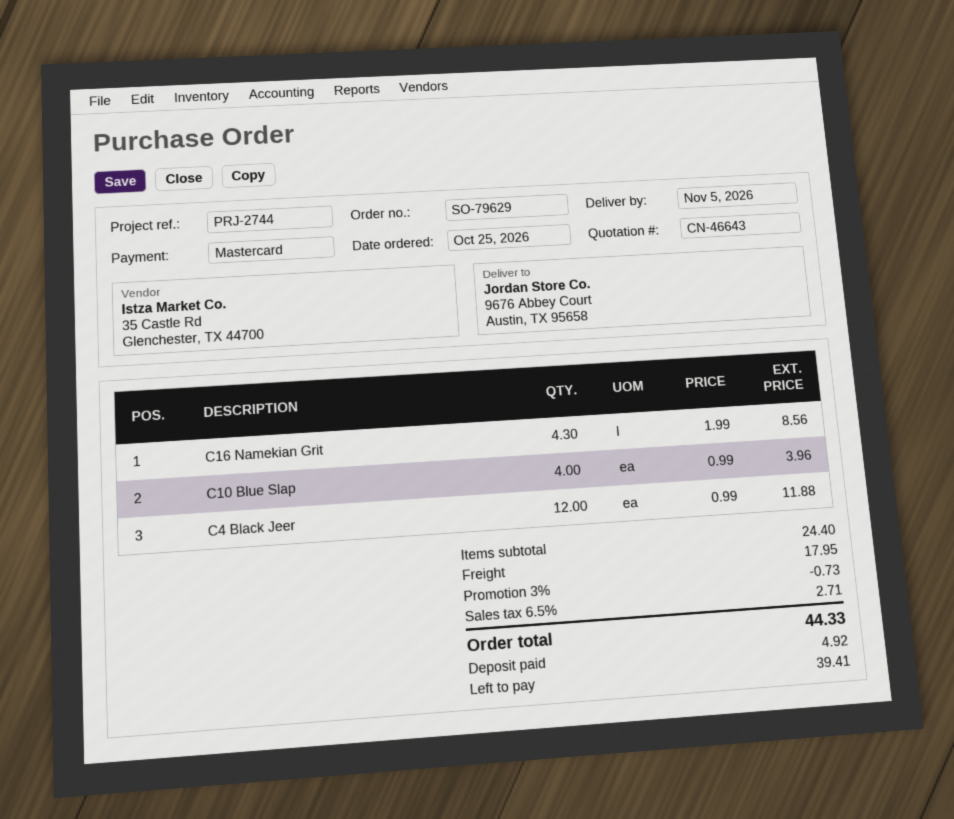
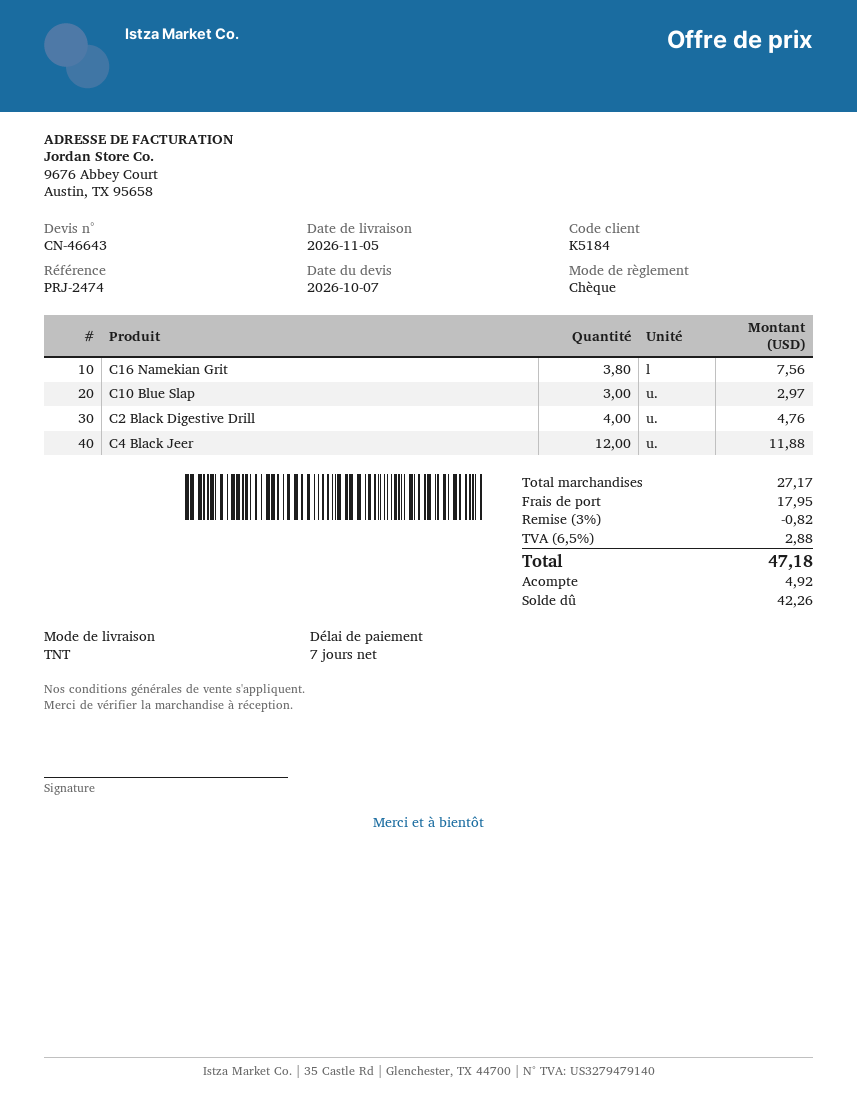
reference: PRJ-2744 -> PRJ-2474
payment method: Mastercard -> cheque
C16 Namekian Grit: 4.3 for 8.56 -> 3.8 for 7.56
C10 Blue Slap: 4 for 3.96 -> 3 for 2.97
C2 Black Digestive Drill: none -> 4 for 4.76
subtotal: 24.40 -> 27.17
discount: 3% = 0.73 -> 3% = 0.82
tax: 6.5% = 2.71 -> 6.5% = 2.88
total: 44.33 -> 47.18
balance: 39.41 -> 42.26

